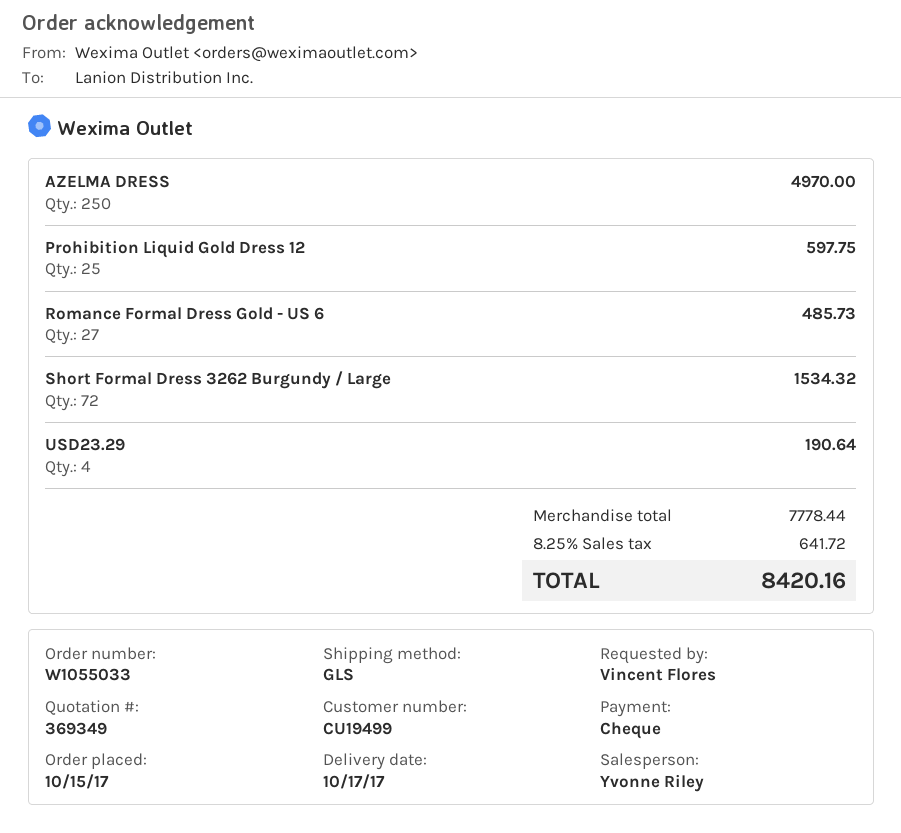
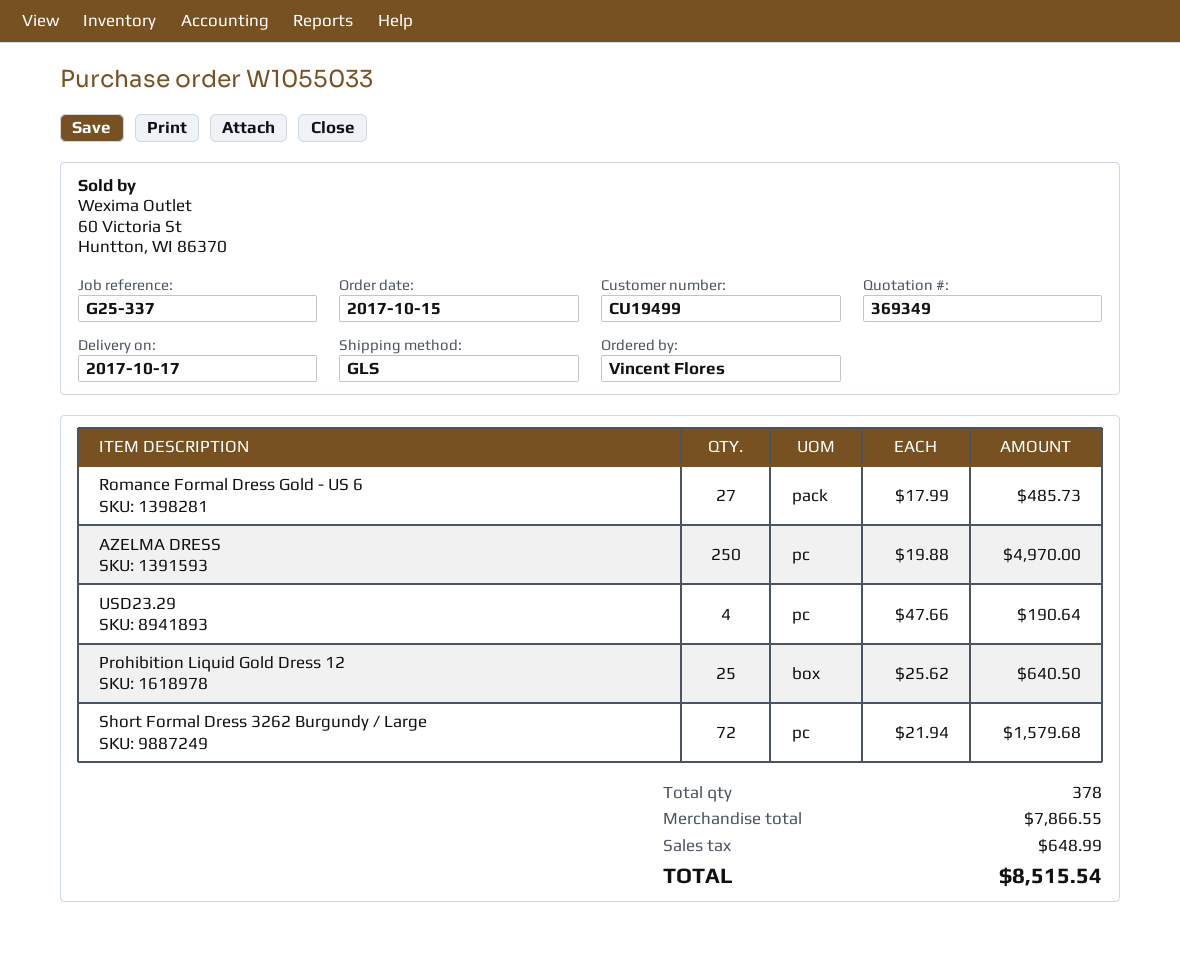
Prohibition Liquid Gold Dress 12: 25 for 597.75 -> 25 for 640.50
Short Formal Dress 3262 Burgundy / Large: 72 for 1534.32 -> 72 for 1579.68
subtotal: 7778.44 -> 7866.55
tax: 641.72 -> 648.99
total: 8420.16 -> 8515.54

